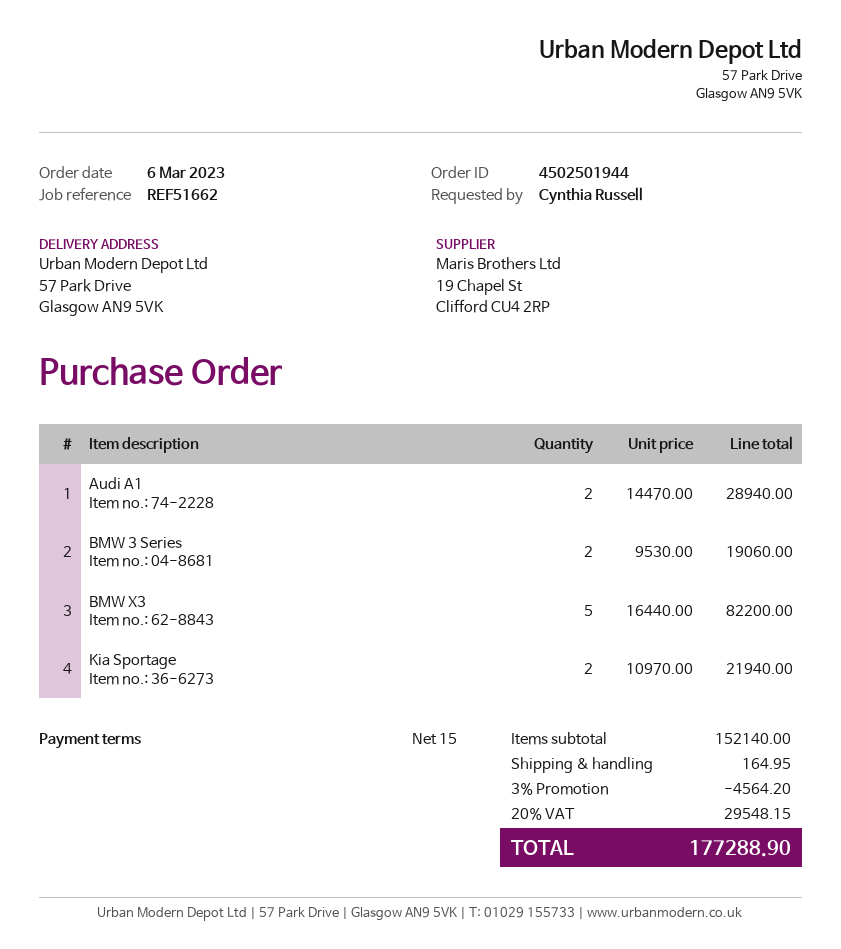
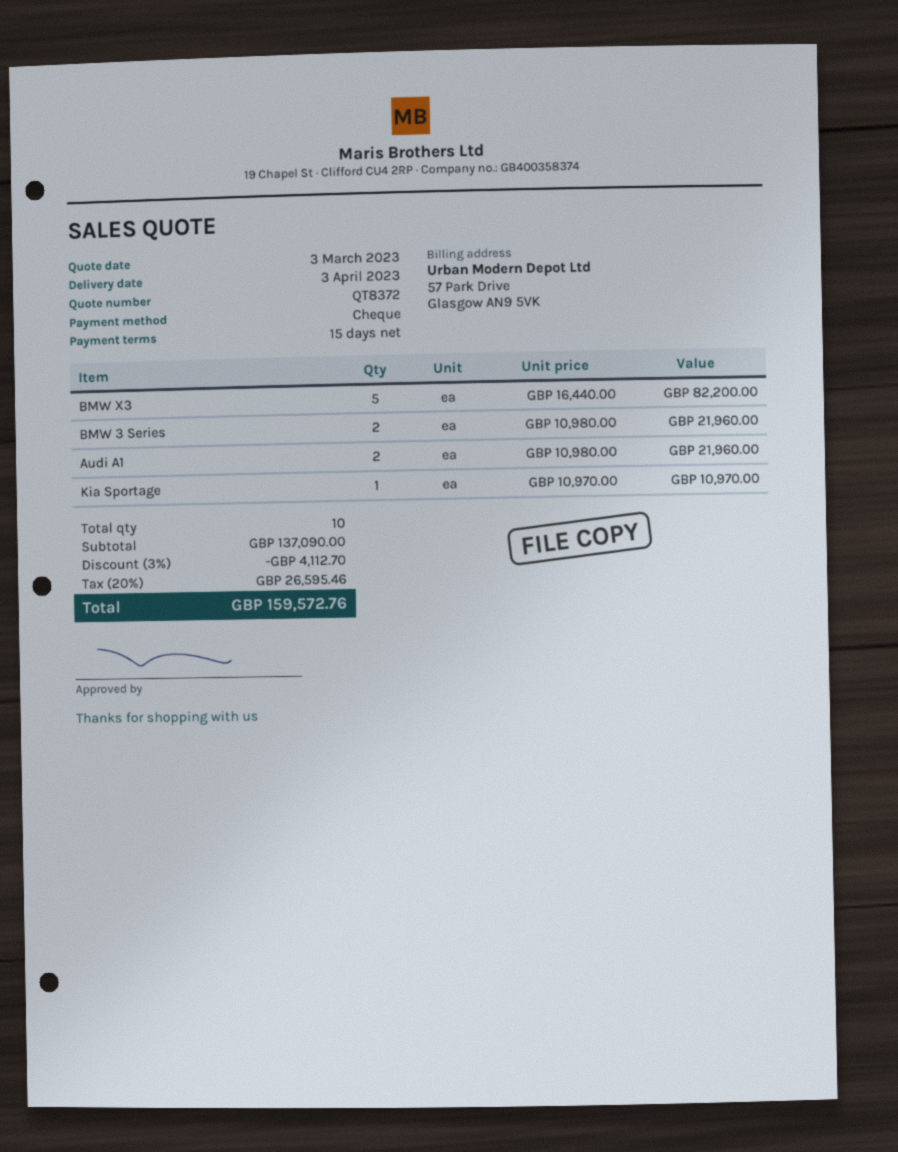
Audi A1: 2 x 14470.00 = 28940.00 -> 2 x 10980.00 = 21960.00
BMW 3 Series: 2 x 9530.00 = 19060.00 -> 2 x 10980.00 = 21960.00
Kia Sportage: 2 x 10970.00 = 21940.00 -> 1 x 10970.00 = 10970.00
subtotal: 152140.00 -> 137090.00
discount: 3% = 4564.20 -> 3% = 4112.70
shipping: 164.95 -> none
tax: 20% = 29548.15 -> 20% = 26595.46
total: 177288.90 -> 159572.76

